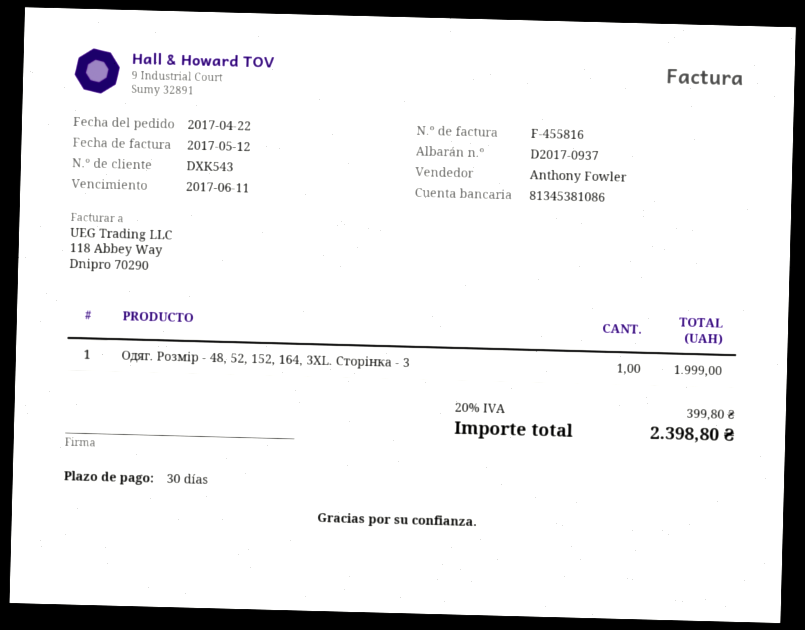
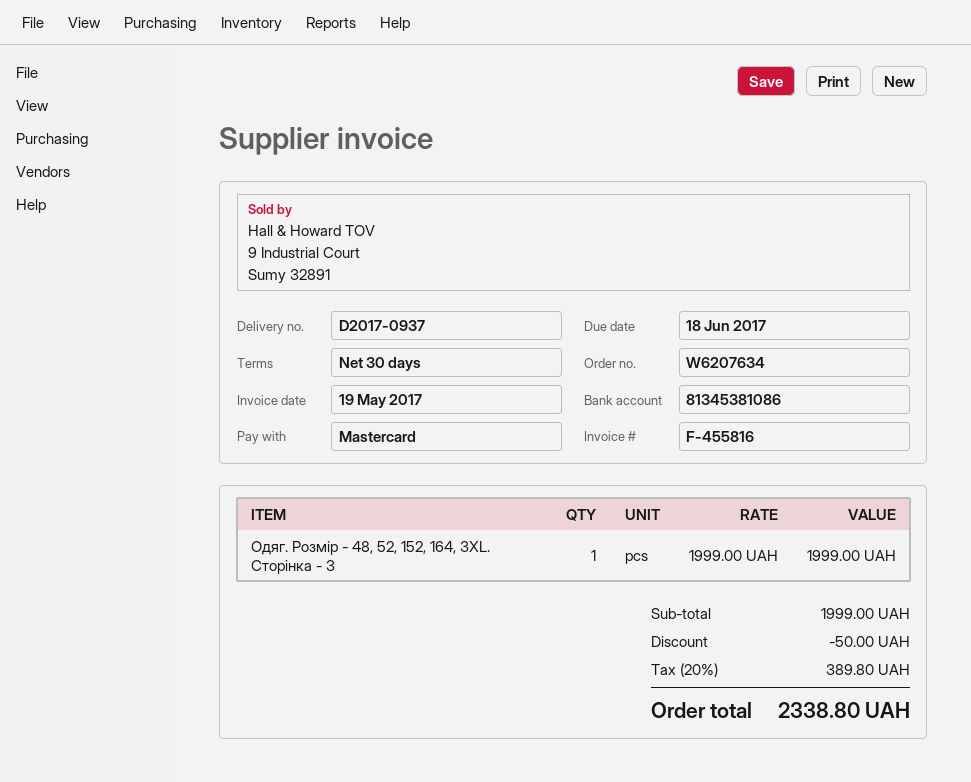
invoice date: 2017-05-12 -> 2017-05-19
due date: 2017-06-11 -> 2017-06-18
discount: none -> 50.00
tax: 20% = 399.80 -> 20% = 389.80
total: 2398.80 -> 2338.80

